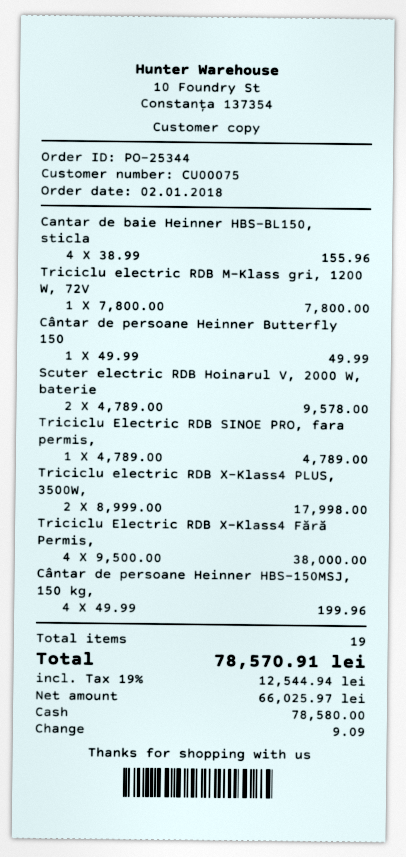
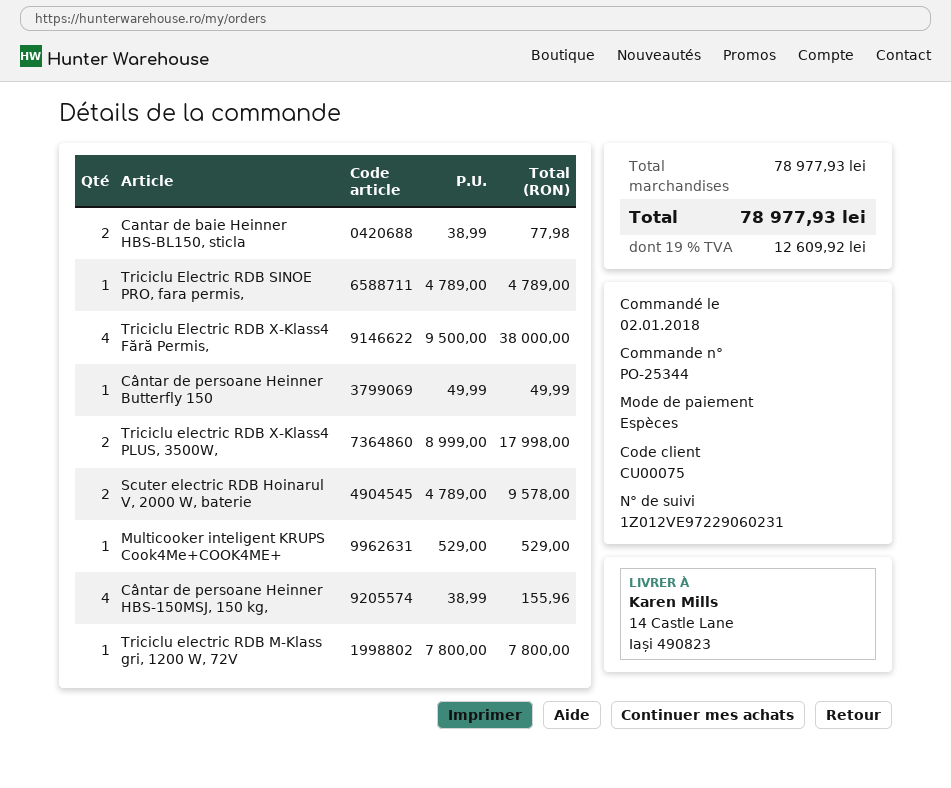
Cantar de baie Heinner HBS-BL150, sticla: 4 x 38.99 = 155.96 -> 2 x 38.99 = 77.98
Cântar de persoane Heinner HBS-150MSJ, 150 kg,: 4 x 49.99 = 199.96 -> 4 x 38.99 = 155.96
Multicooker inteligent KRUPS Cook4Me+COOK4ME+: none -> 1 x 529.00 = 529.00
tax: 19% = 12544.94 -> 19% = 12609.92
total: 78570.91 -> 78977.93

